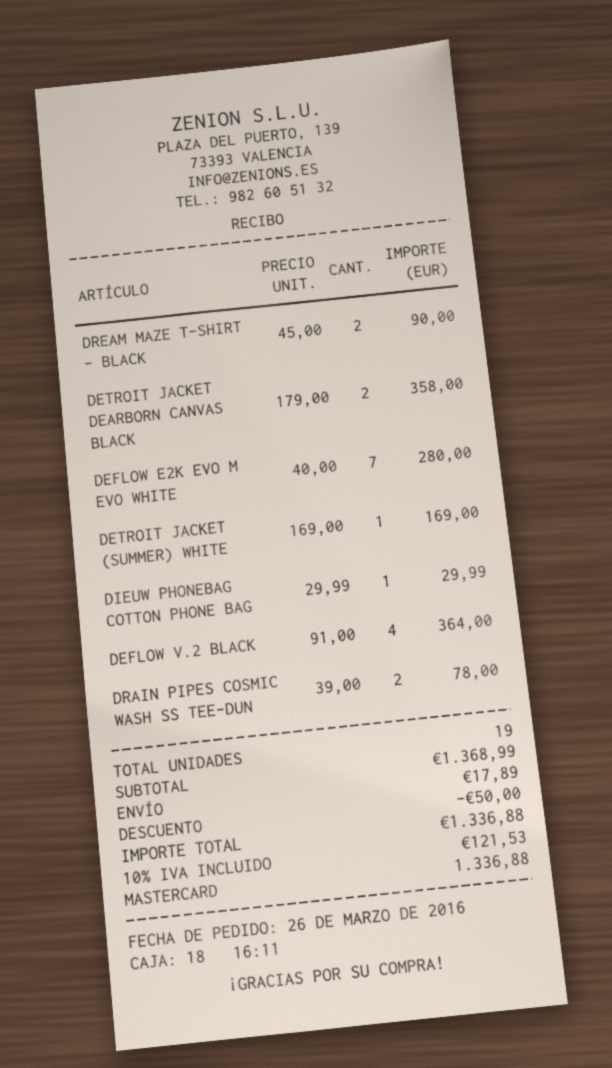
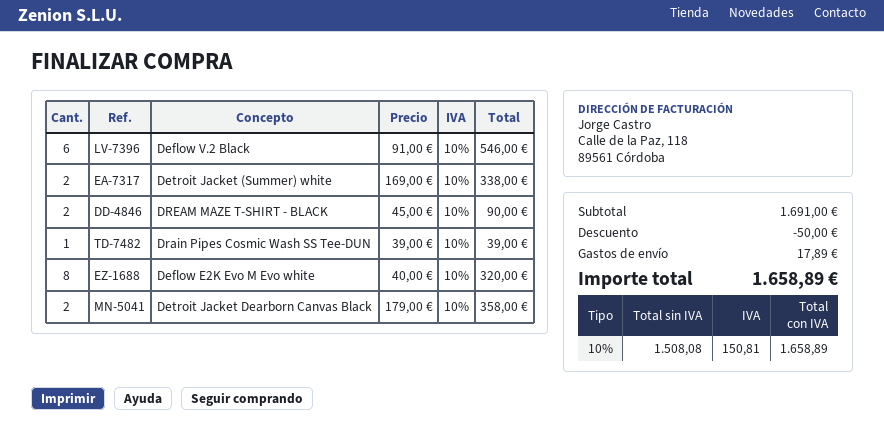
DEFLOW E2K EVO M EVO WHITE: 7 x 40.00 = 280.00 -> 8 x 40.00 = 320.00
DETROIT JACKET (SUMMER) WHITE: 1 x 169.00 = 169.00 -> 2 x 169.00 = 338.00
DIEUW PHONEBAG COTTON PHONE BAG: 1 x 29.99 = 29.99 -> none
DEFLOW V.2 BLACK: 4 x 91.00 = 364.00 -> 6 x 91.00 = 546.00
DRAIN PIPES COSMIC WASH SS TEE-DUN: 2 x 39.00 = 78.00 -> 1 x 39.00 = 39.00
subtotal: 1368.99 -> 1691.00
tax: 10% = 121.53 -> 10% = 150.81
total: 1336.88 -> 1658.89

